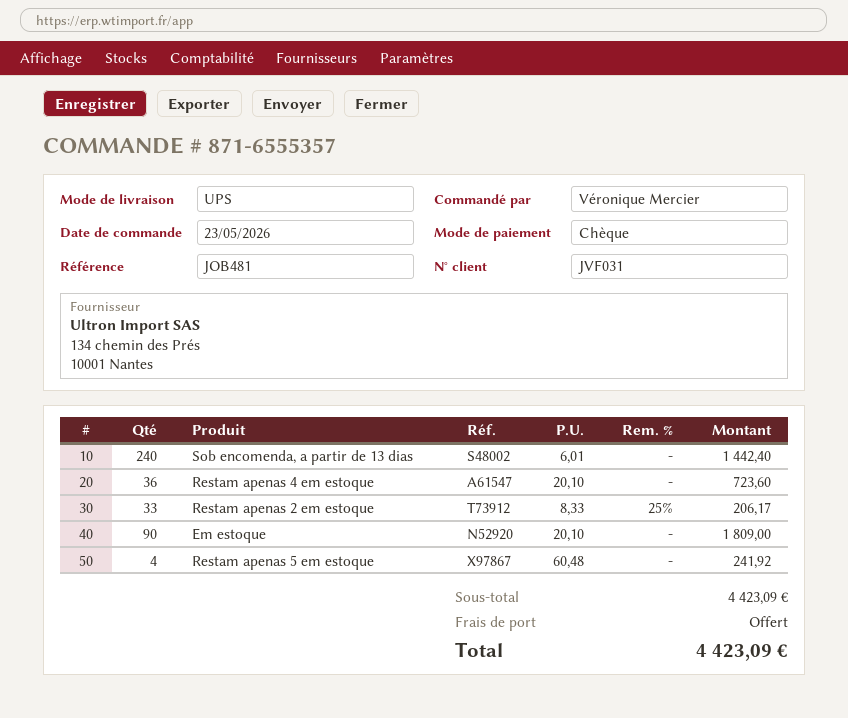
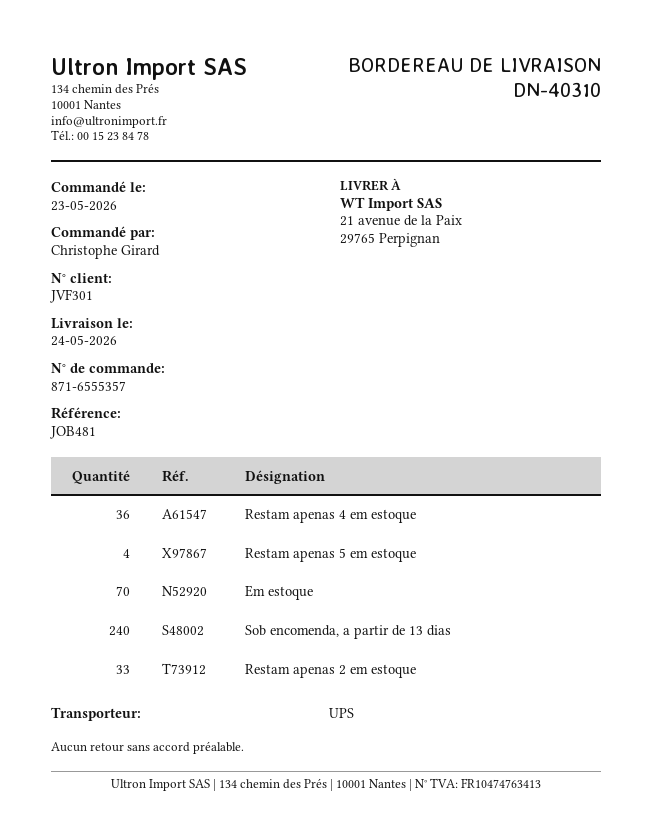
customer number: JVF031 -> JVF301
ordered by: Véronique Mercier -> Christophe Girard
Em estoque: 90 -> 70

